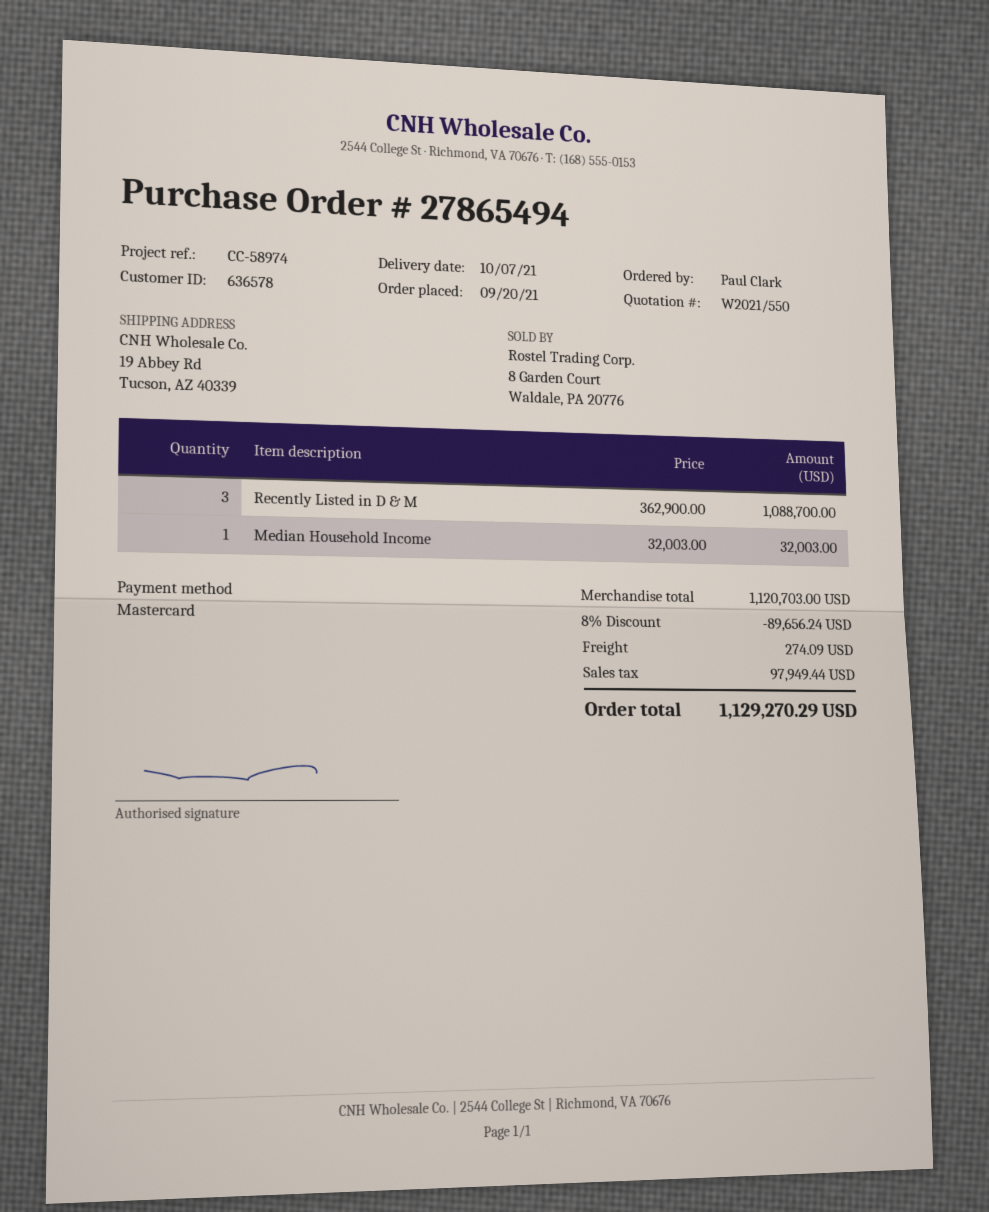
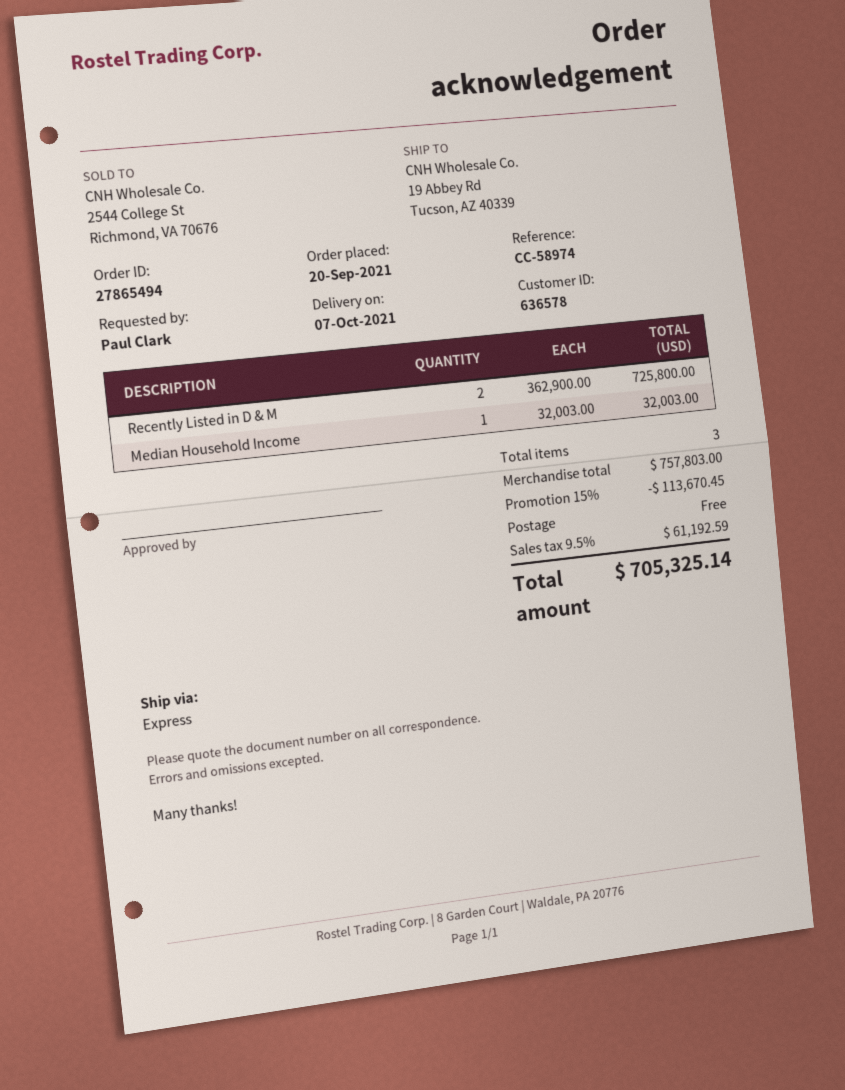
Recently Listed in D & M: 3 x 362900.00 = 1088700.00 -> 2 x 362900.00 = 725800.00
subtotal: 1120703.00 -> 757803.00
discount: 8% = 89656.24 -> 15% = 113670.45
shipping: 274.09 -> 0.00
tax: 97949.44 -> 61192.59
total: 1129270.29 -> 705325.14

